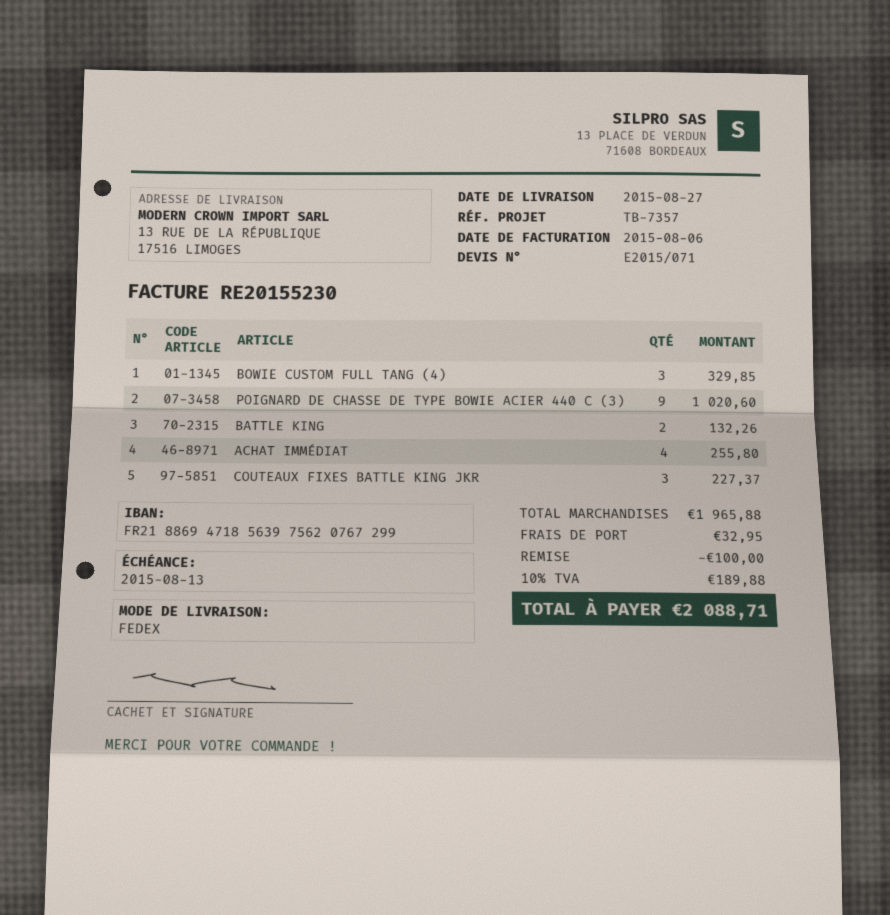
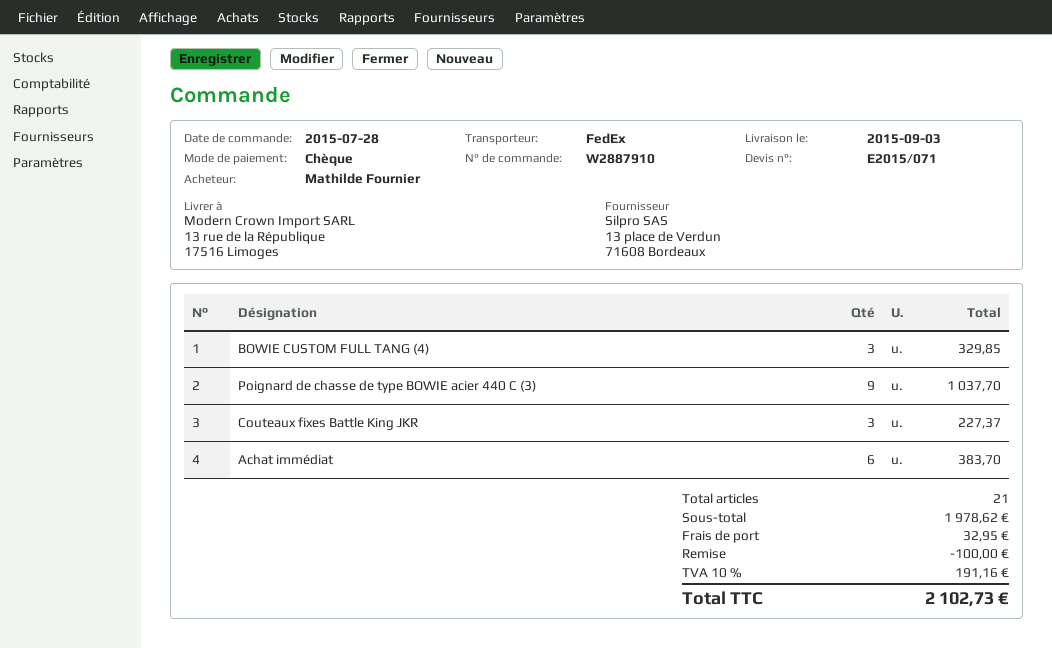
delivery date: 2015-08-27 -> 2015-09-03
POIGNARD DE CHASSE DE TYPE BOWIE ACIER 440 C (3): 9 for 1020.60 -> 9 for 1037.70
BATTLE KING: 2 for 132.26 -> none
ACHAT IMMÉDIAT: 4 for 255.80 -> 6 for 383.70
subtotal: 1965.88 -> 1978.62
tax: 10% = 189.88 -> 10% = 191.16
total: 2088.71 -> 2102.73

